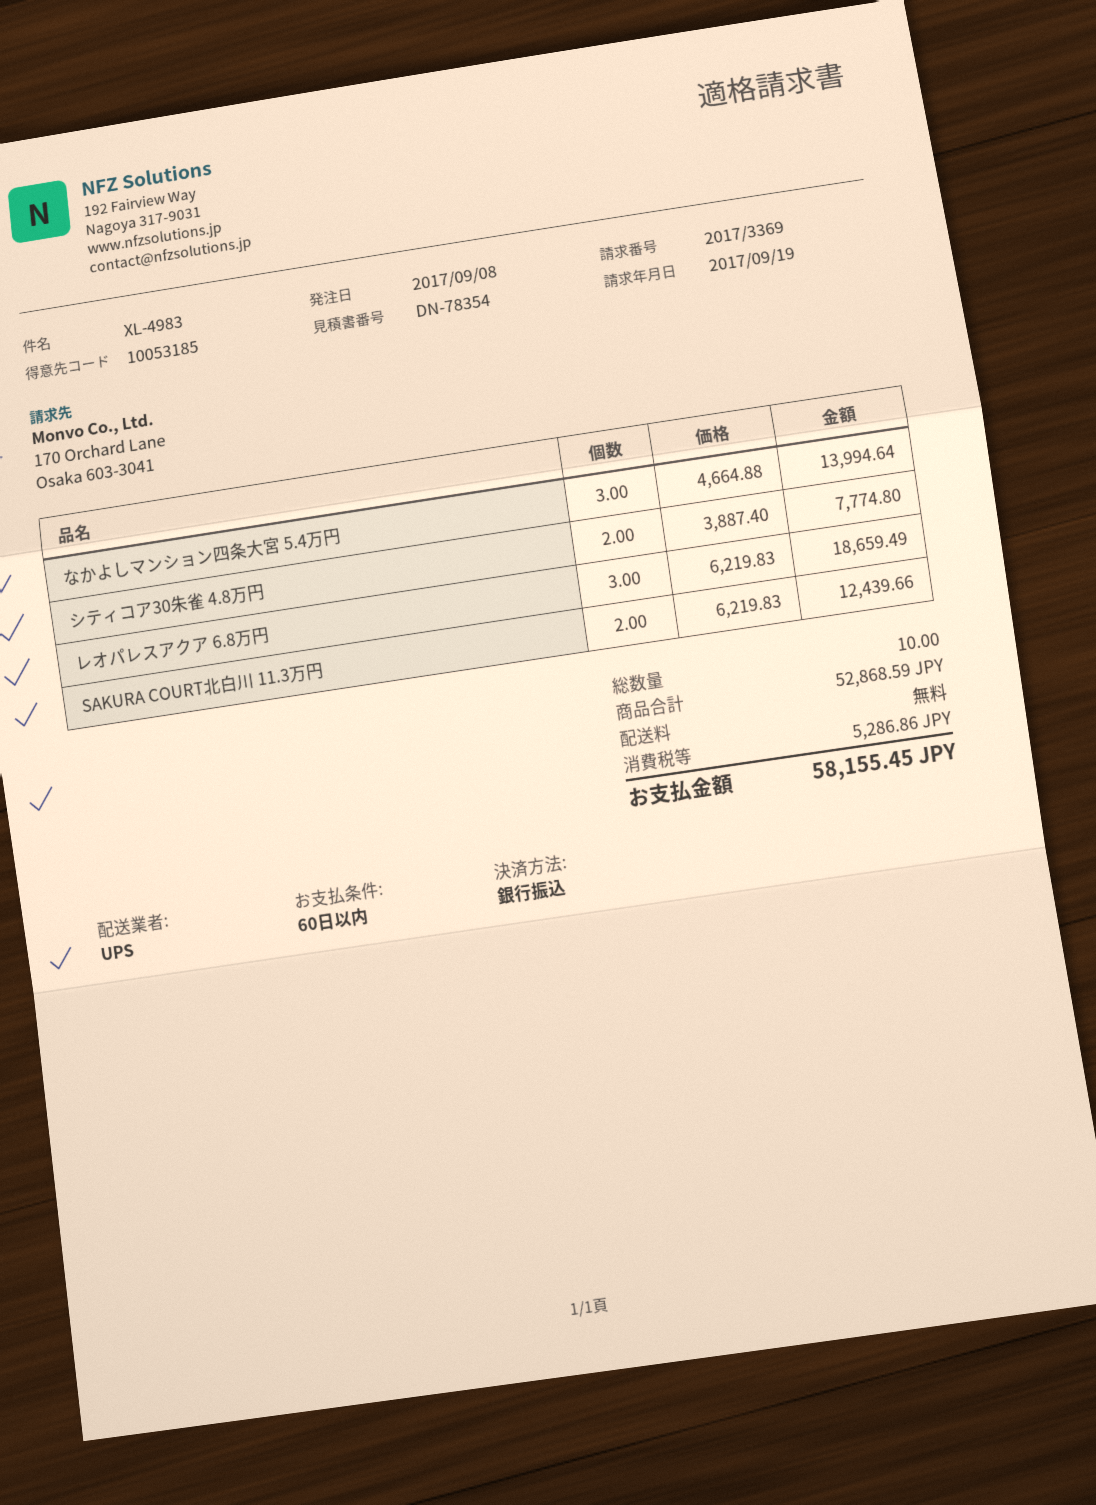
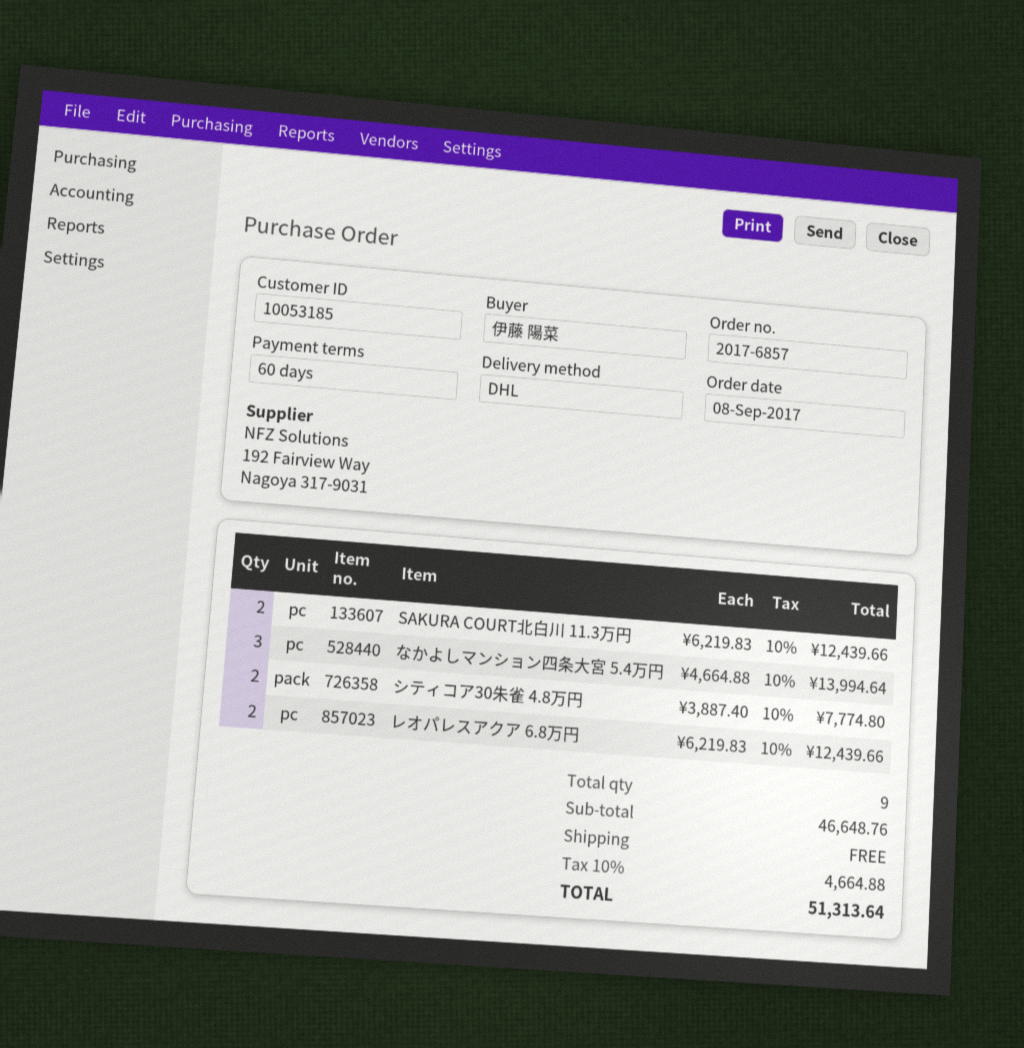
shipping method: UPS -> DHL
レオパレスアクア 6.8万円: 3 x 6219.83 = 18659.49 -> 2 x 6219.83 = 12439.66
total quantity: 10 -> 9
subtotal: 52868.59 -> 46648.76
tax: 5286.86 -> 4664.88
total: 58155.45 -> 51313.64

